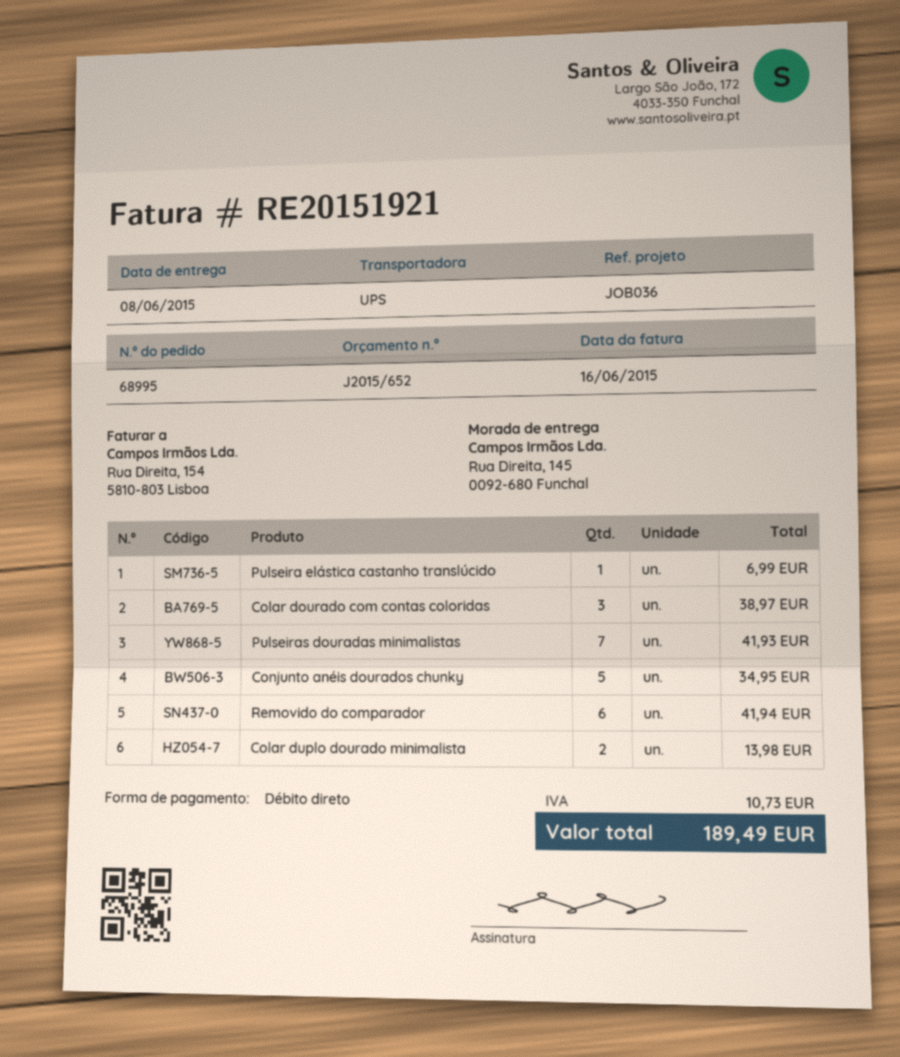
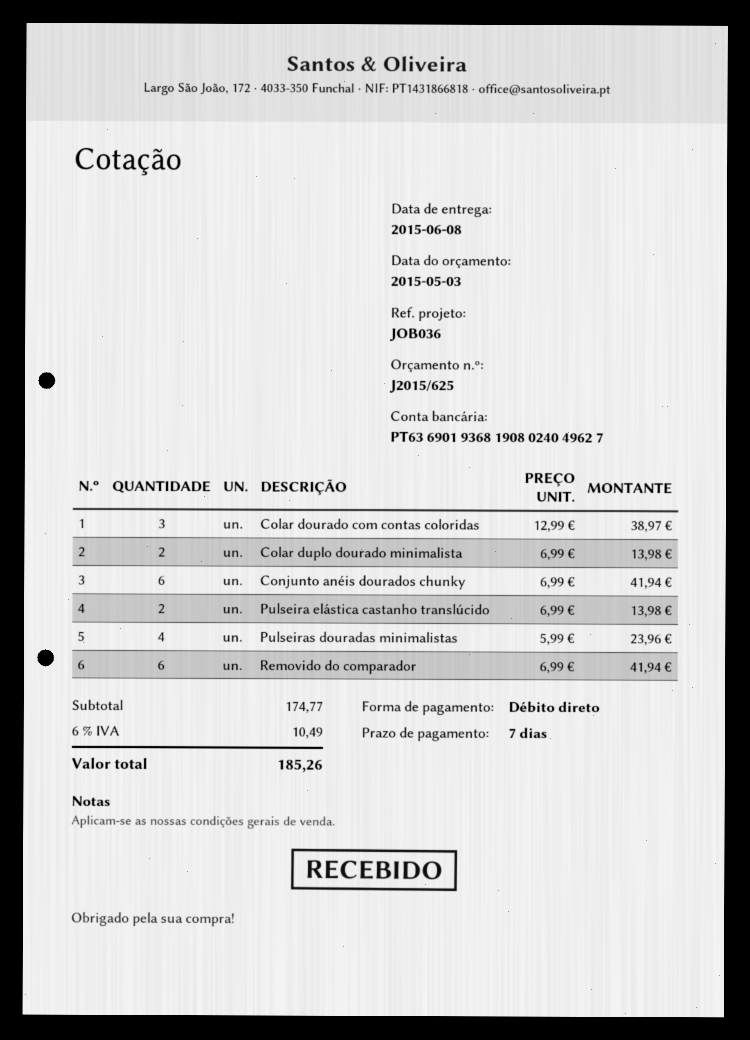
quote number: J2015/652 -> J2015/625
Pulseira elástica castanho translúcido: 1 for 6.99 -> 2 for 13.98
Pulseiras douradas minimalistas: 7 for 41.93 -> 4 for 23.96
Conjunto anéis dourados chunky: 5 for 34.95 -> 6 for 41.94
tax: 10.73 -> 10.49
total: 189.49 -> 185.26

